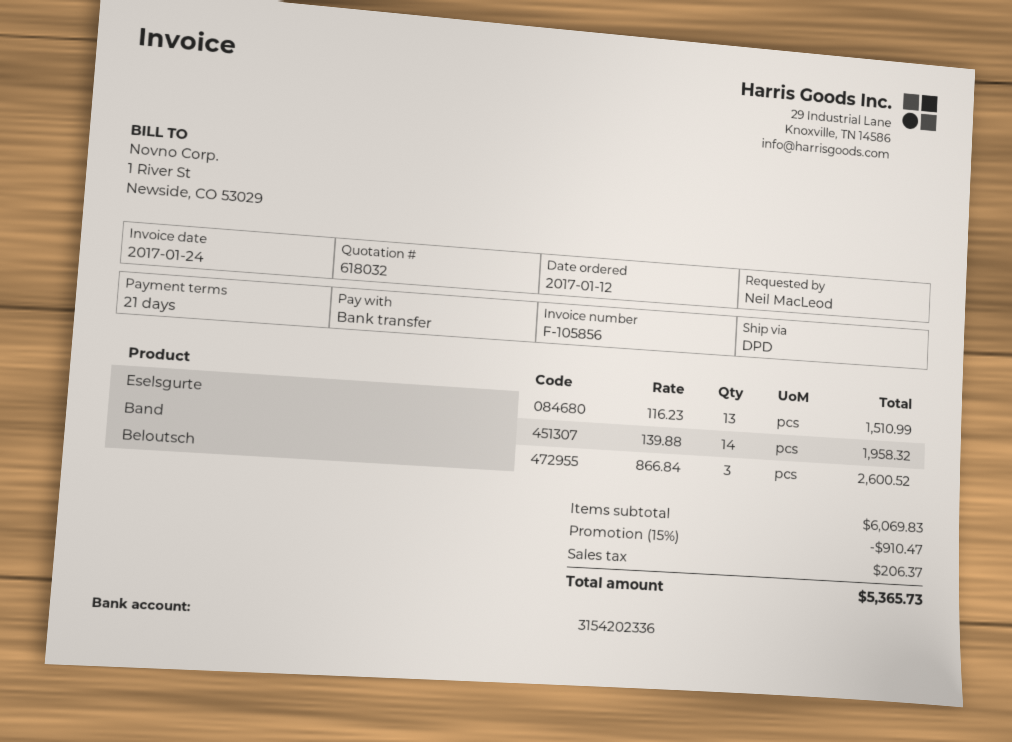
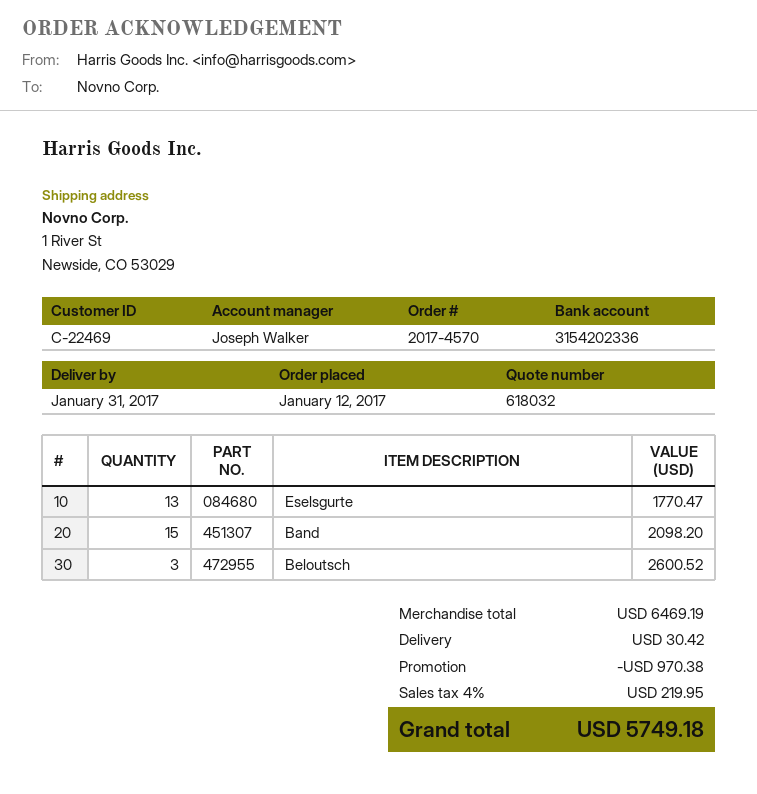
Eselsgurte: 13 for 1510.99 -> 13 for 1770.47
Band: 14 for 1958.32 -> 15 for 2098.20
subtotal: 6069.83 -> 6469.19
discount: 910.47 -> 970.38
shipping: none -> 30.42
tax: 206.37 -> 219.95
total: 5365.73 -> 5749.18

